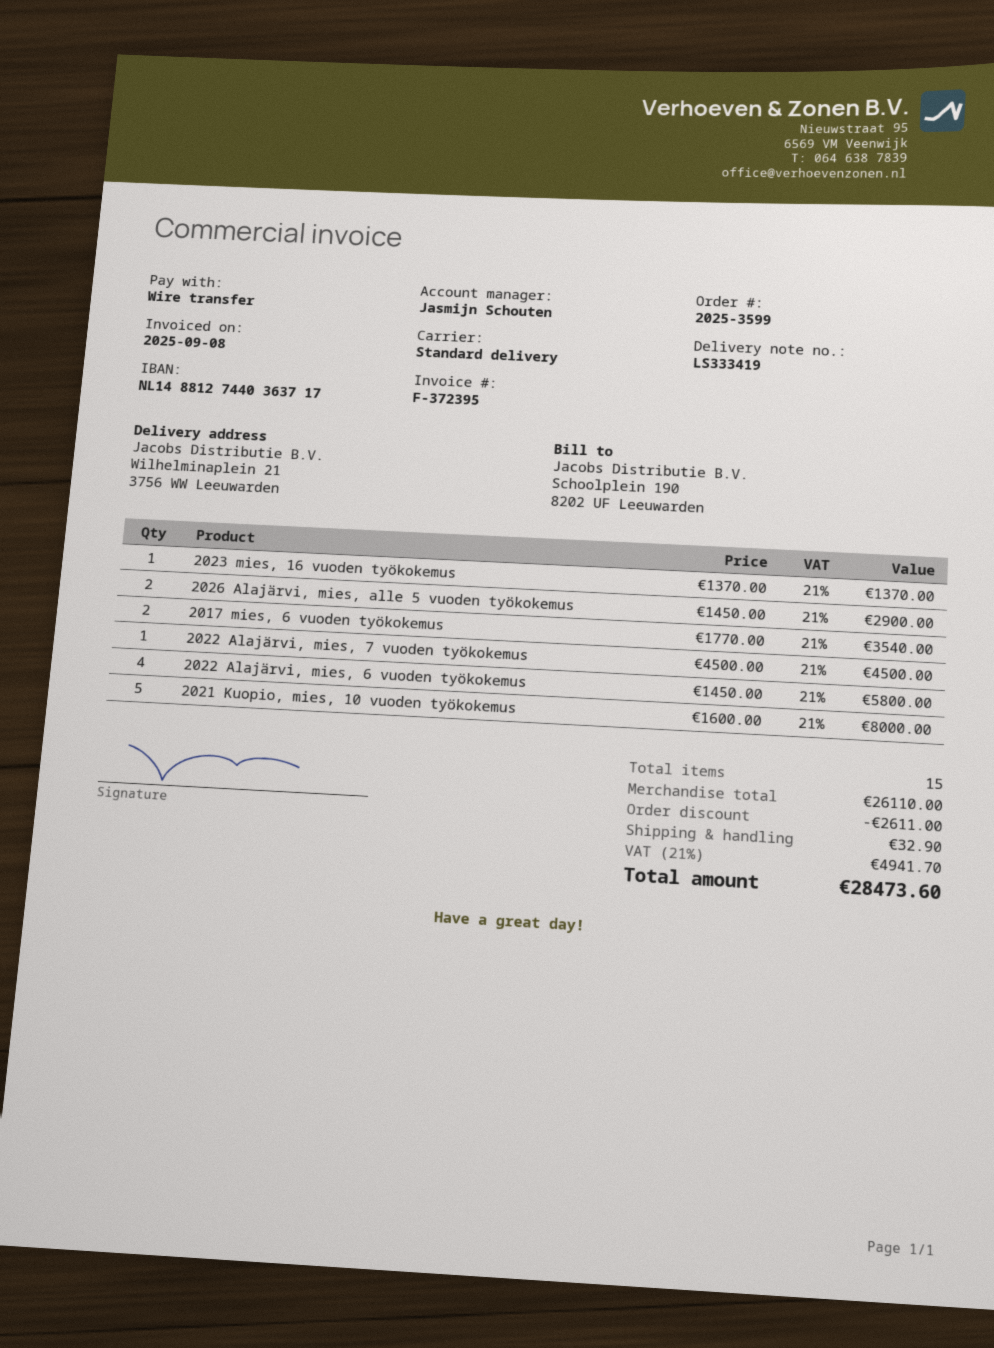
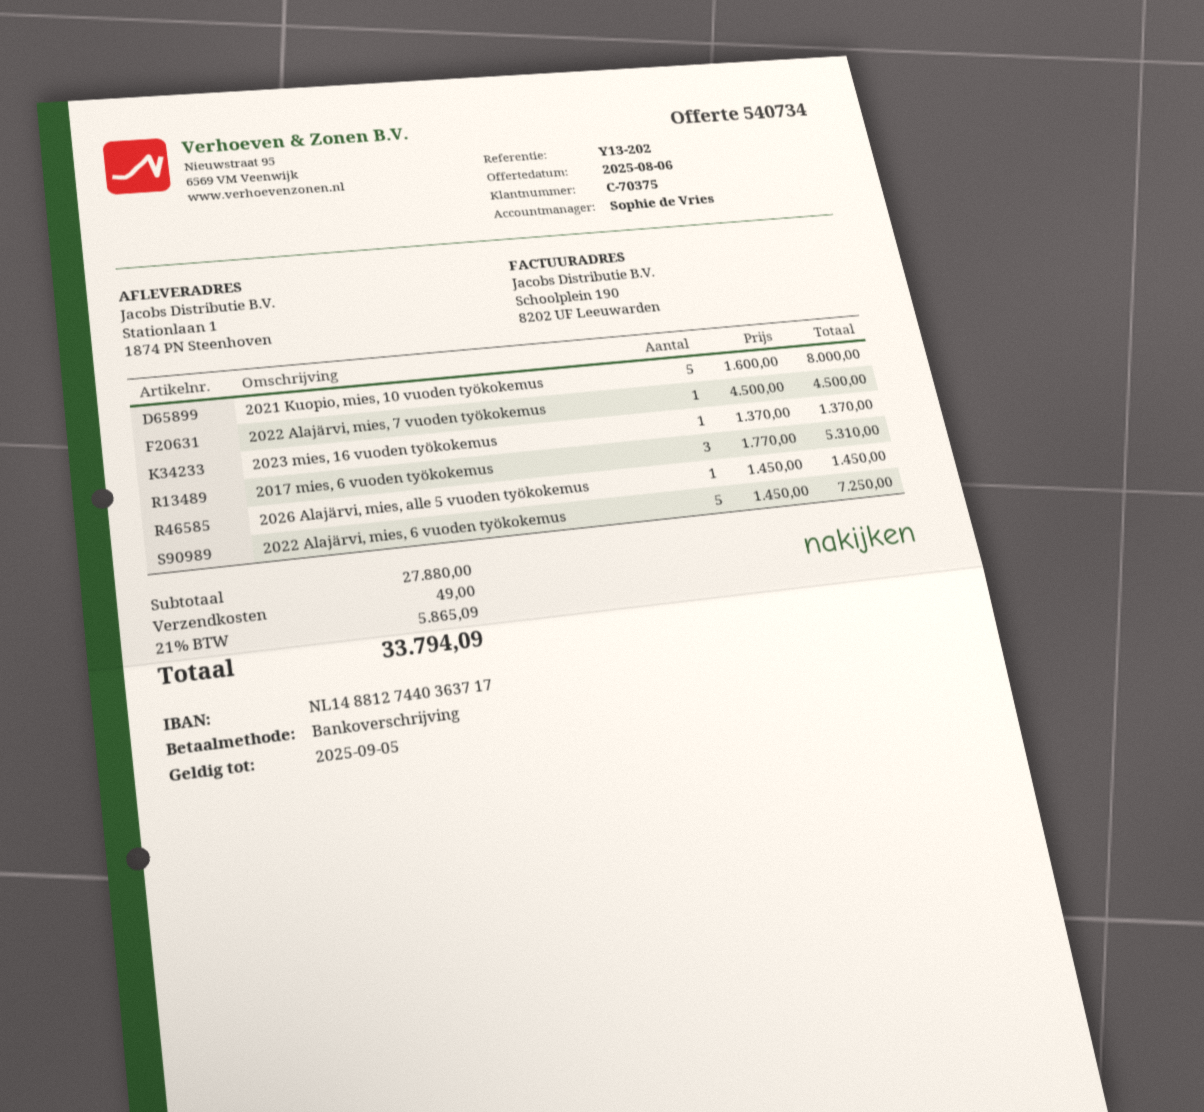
sales rep: Jasmijn Schouten -> Sophie de Vries
ship to: Wilhelminaplein 21, 3756 WW Leeuwarden -> Stationlaan 1, 1874 PN Steenhoven
2026 Alajärvi, mies, alle 5 vuoden työkokemus: 2 x 1450.00 = 2900.00 -> 1 x 1450.00 = 1450.00
2017 mies, 6 vuoden työkokemus: 2 x 1770.00 = 3540.00 -> 3 x 1770.00 = 5310.00
2022 Alajärvi, mies, 6 vuoden työkokemus: 4 x 1450.00 = 5800.00 -> 5 x 1450.00 = 7250.00
subtotal: 26110.00 -> 27880.00
discount: 2611.00 -> none
shipping: 32.90 -> 49.00
tax: 21% = 4941.70 -> 21% = 5865.09
total: 28473.60 -> 33794.09

